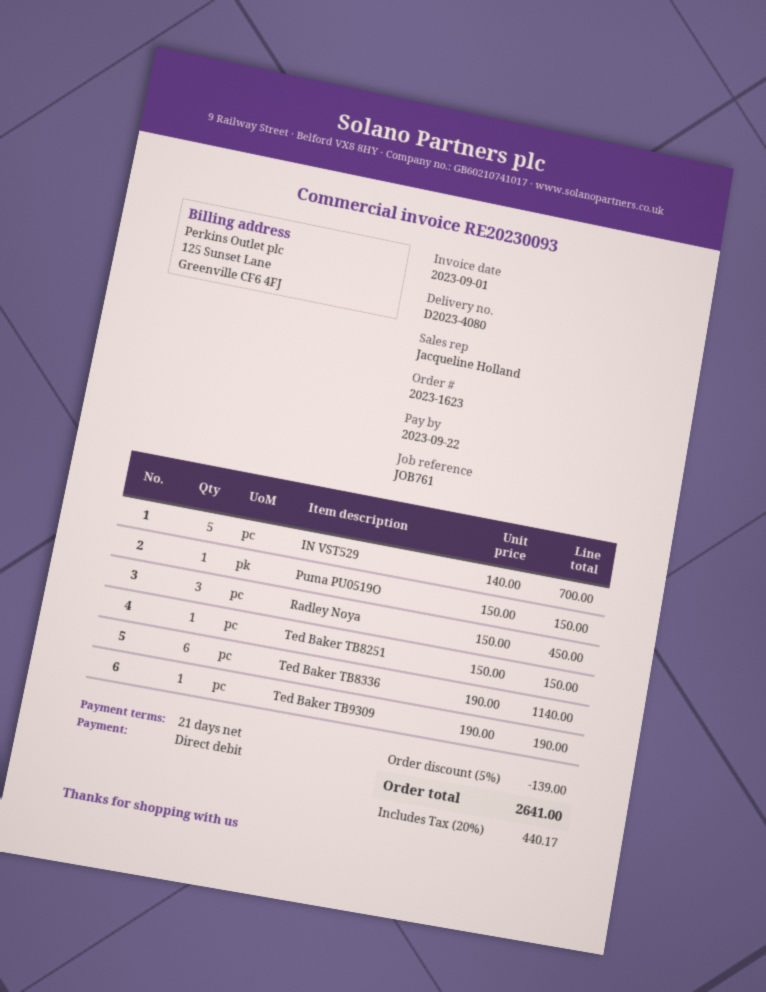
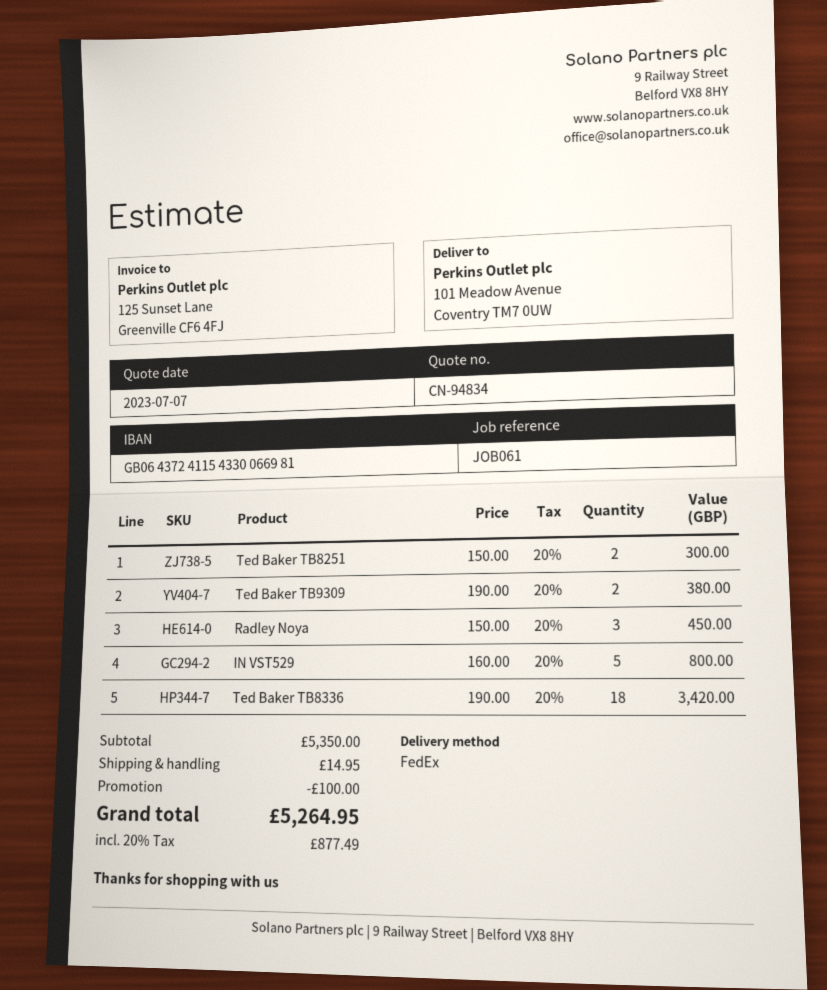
reference: JOB761 -> JOB061
IN VST529: 5 x 140.00 = 700.00 -> 5 x 160.00 = 800.00
Puma PU0519O: 1 x 150.00 = 150.00 -> none
Ted Baker TB8251: 1 x 150.00 = 150.00 -> 2 x 150.00 = 300.00
Ted Baker TB8336: 6 x 190.00 = 1140.00 -> 18 x 190.00 = 3420.00
Ted Baker TB9309: 1 x 190.00 = 190.00 -> 2 x 190.00 = 380.00
discount: 139.00 -> 100.00
shipping: none -> 14.95
tax: 20% = 440.17 -> 20% = 877.49
total: 2641.00 -> 5264.95

